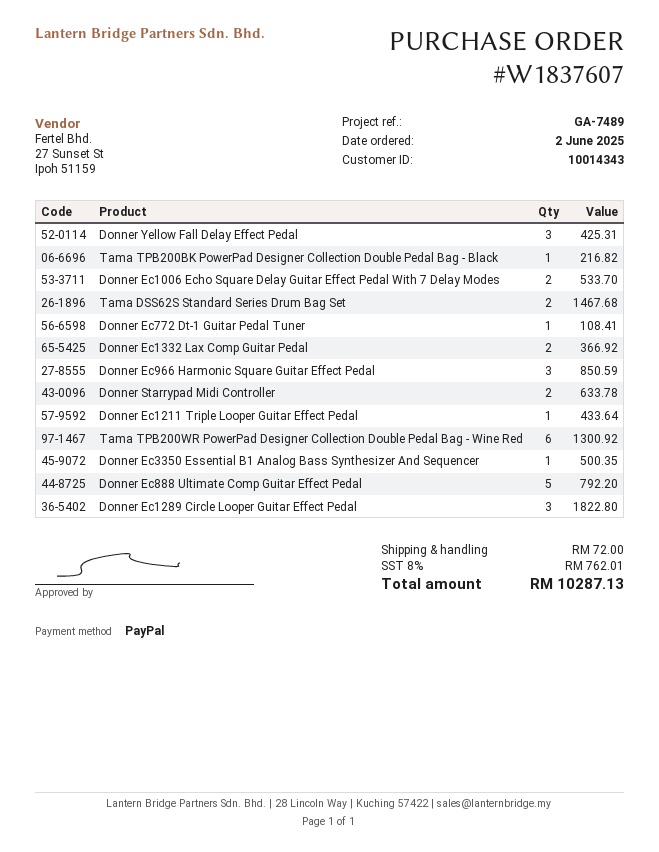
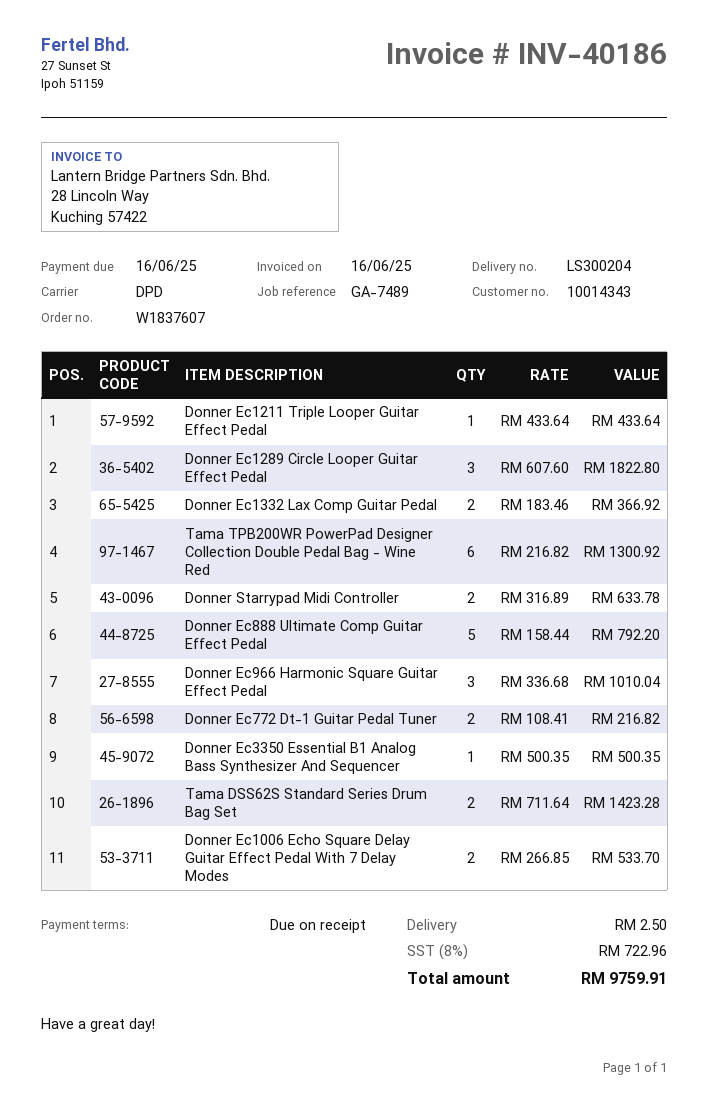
Donner Yellow Fall Delay Effect Pedal: 3 for 425.31 -> none
Tama TPB200BK PowerPad Designer Collection Double Pedal Bag - Black: 1 for 216.82 -> none
Tama DSS62S Standard Series Drum Bag Set: 2 for 1467.68 -> 2 for 1423.28
Donner Ec772 Dt-1 Guitar Pedal Tuner: 1 for 108.41 -> 2 for 216.82
Donner Ec966 Harmonic Square Guitar Effect Pedal: 3 for 850.59 -> 3 for 1010.04
shipping: 72.00 -> 2.50
tax: 8% = 762.01 -> 8% = 722.96
total: 10287.13 -> 9759.91

